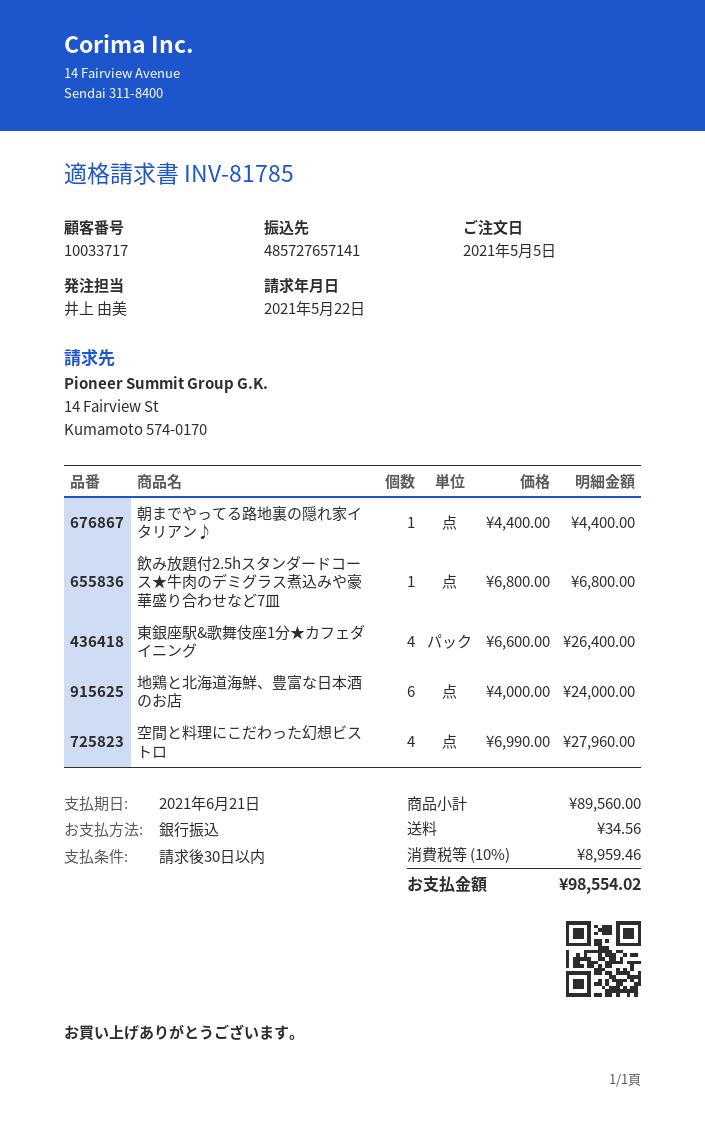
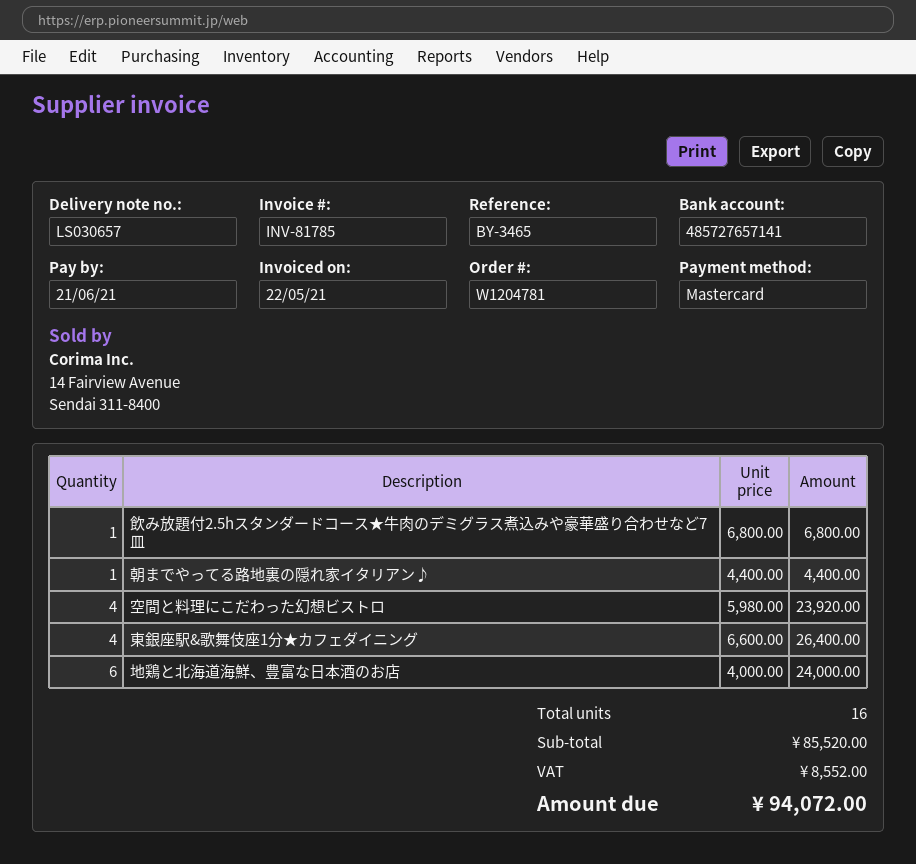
payment method: bank transfer -> Mastercard
空間と料理にこだわった幻想ビストロ: 4 x 6990.00 = 27960.00 -> 4 x 5980.00 = 23920.00
subtotal: 89560.00 -> 85520.00
shipping: 34.56 -> none
tax: 8959.46 -> 8552.00
total: 98554.02 -> 94072.00

